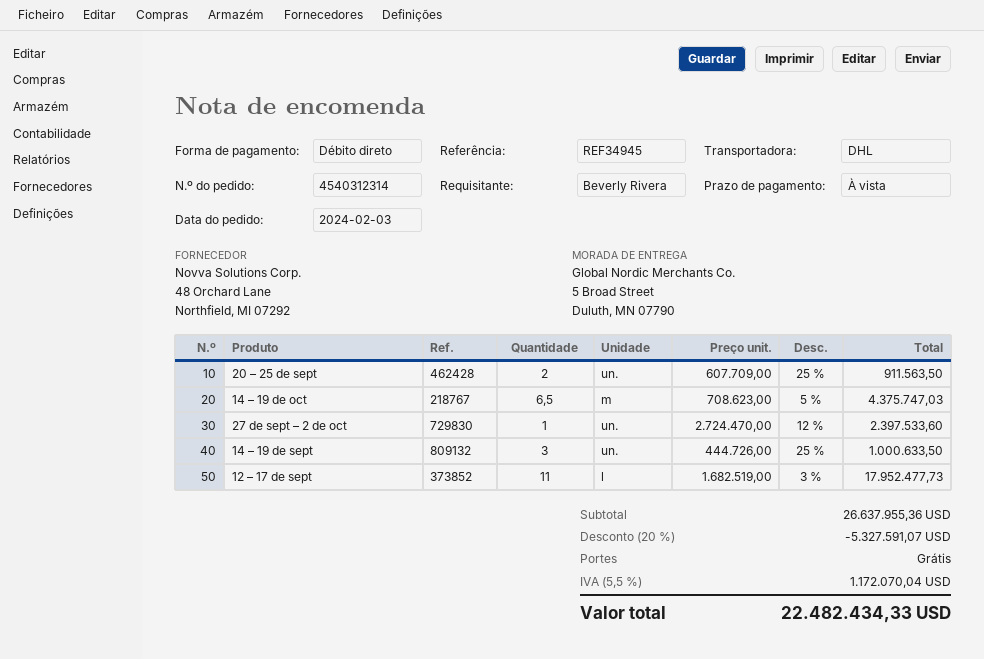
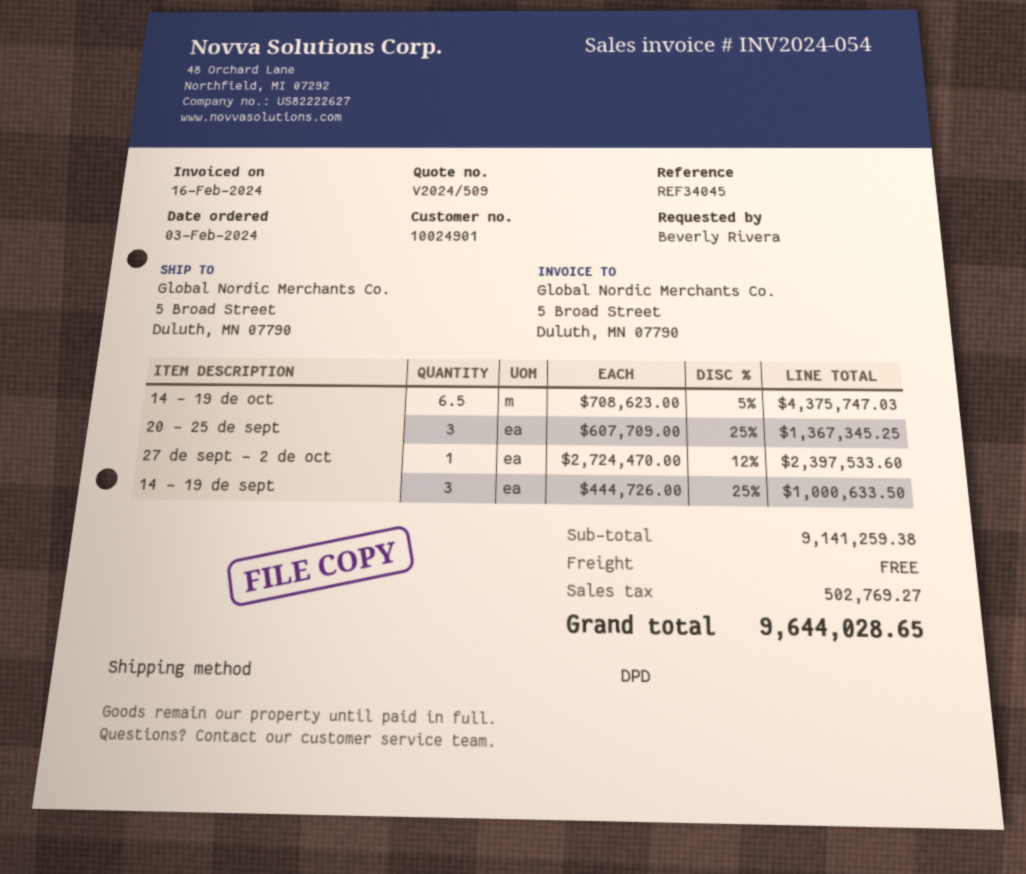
reference: REF34945 -> REF34045
shipping method: DHL -> DPD
20 – 25 de sept: 2 x 607709.00 - 25% = 911563.50 -> 3 x 607709.00 - 25% = 1367345.25
12 – 17 de sept: 11 x 1682519.00 - 3% = 17952477.73 -> none
subtotal: 26637955.36 -> 9141259.38
discount: 20% = 5327591.07 -> none
tax: 1172070.04 -> 502769.27
total: 22482434.33 -> 9644028.65

